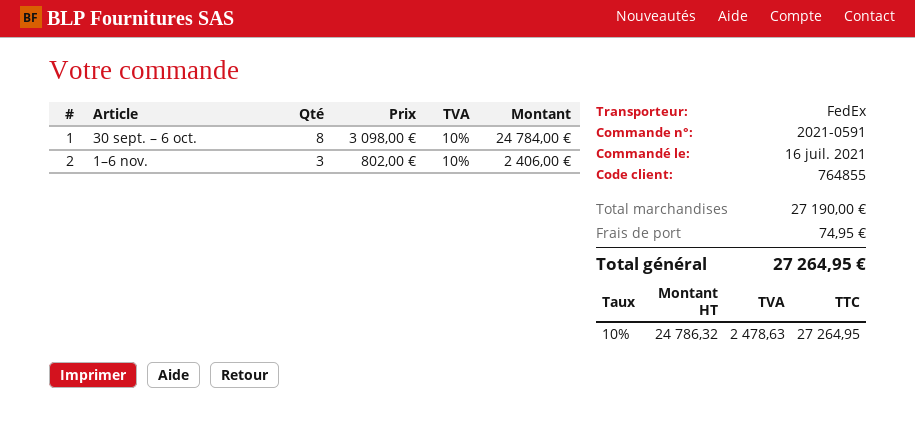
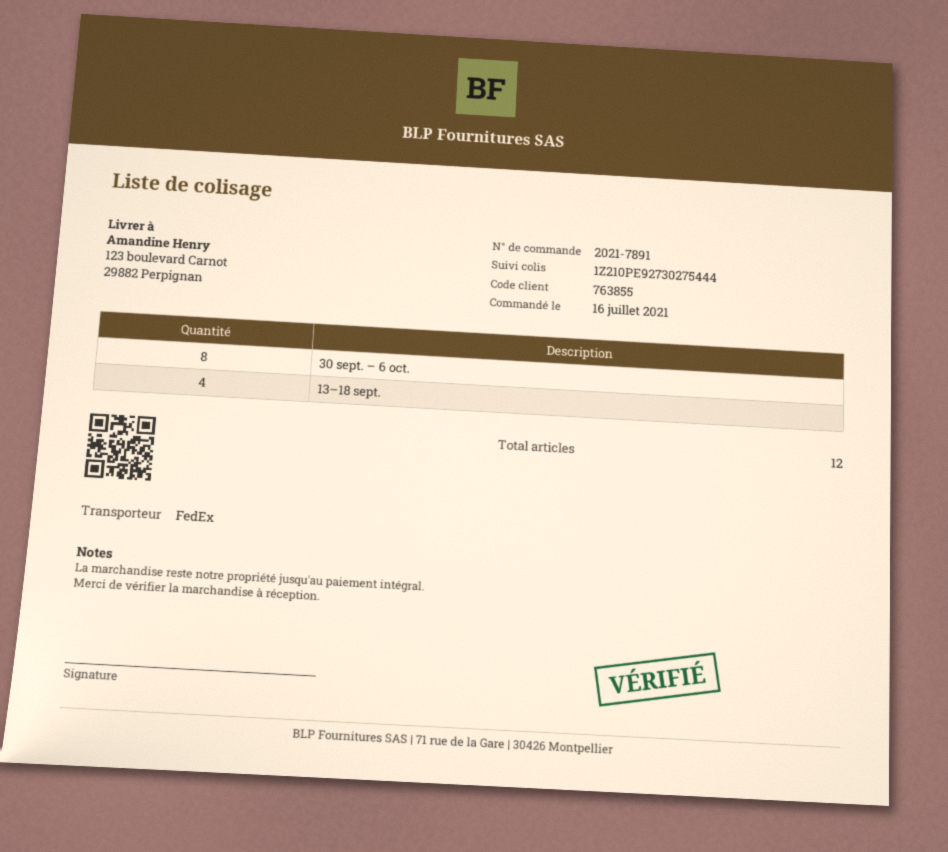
order number: 2021-0591 -> 2021-7891
customer number: 764855 -> 763855
1–6 nov.: 3 -> none
13–18 sept.: none -> 4

